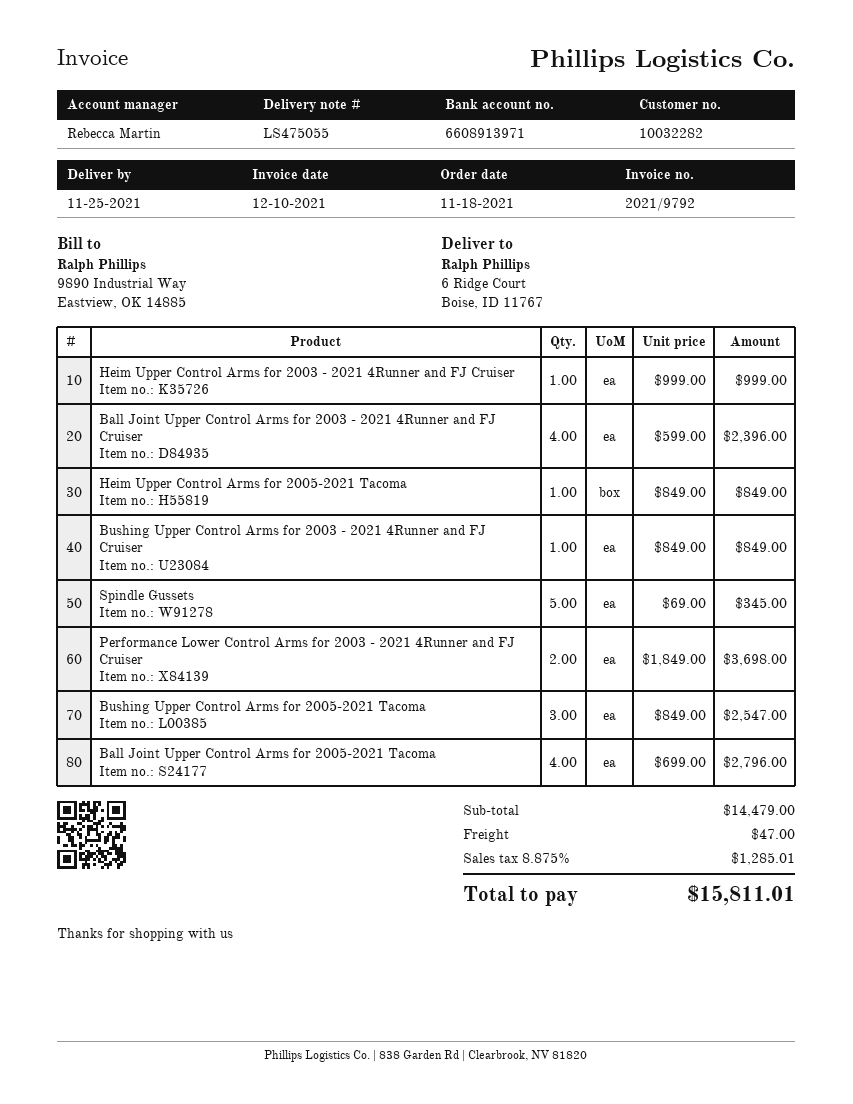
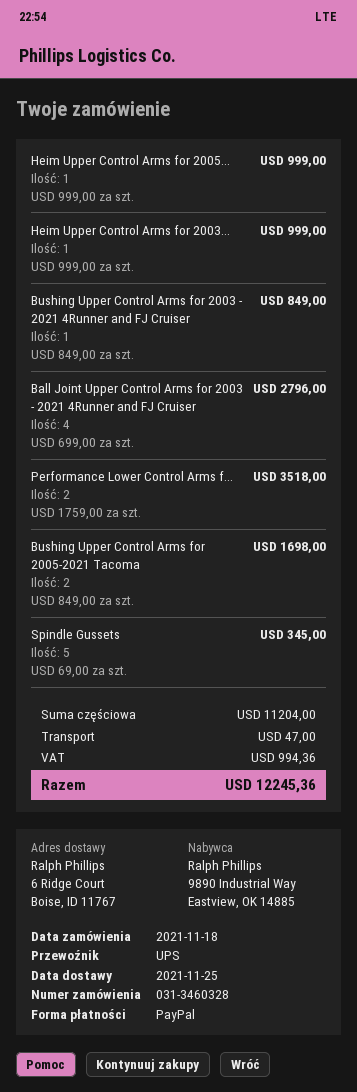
Ball Joint Upper Control Arms for 2003 - 2021 4Runner and FJ Cruiser: 4 x 599.00 = 2396.00 -> 4 x 699.00 = 2796.00
Heim Upper Control Arms for 2005-2021 Tacoma: 1 x 849.00 = 849.00 -> 1 x 999.00 = 999.00
Performance Lower Control Arms for 2003 - 2021 4Runner and FJ Cruiser: 2 x 1849.00 = 3698.00 -> 2 x 1759.00 = 3518.00
Bushing Upper Control Arms for 2005-2021 Tacoma: 3 x 849.00 = 2547.00 -> 2 x 849.00 = 1698.00
Ball Joint Upper Control Arms for 2005-2021 Tacoma: 4 x 699.00 = 2796.00 -> none
subtotal: 14479.00 -> 11204.00
tax: 1285.01 -> 994.36
total: 15811.01 -> 12245.36

